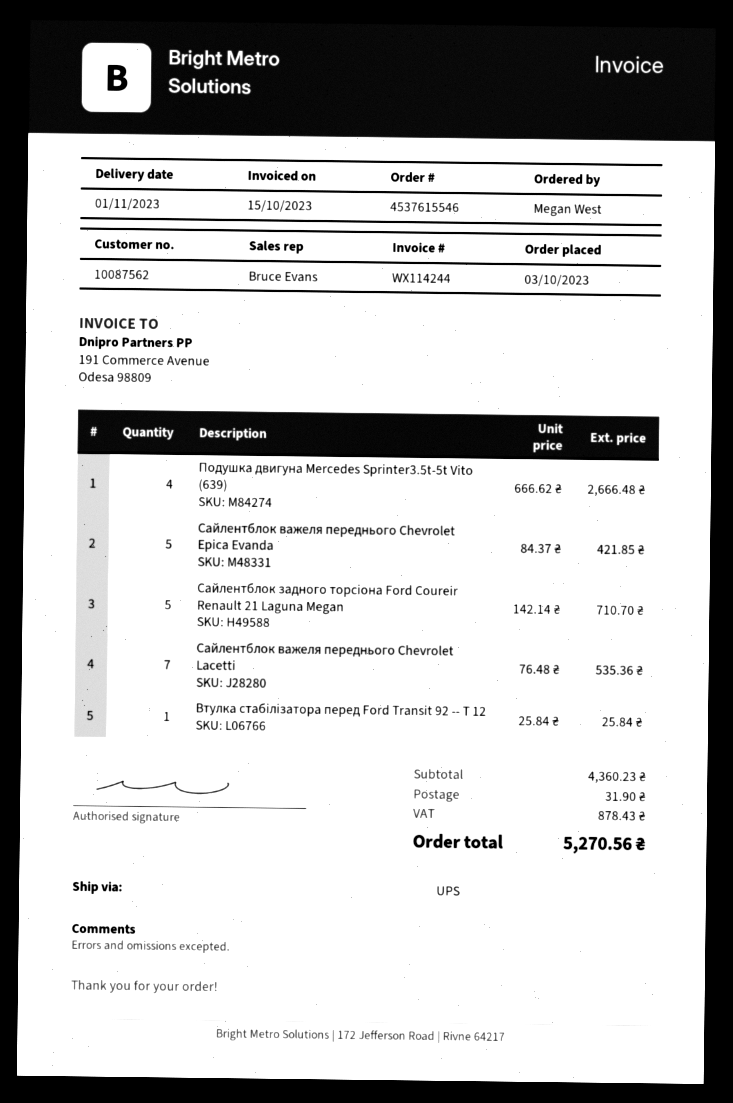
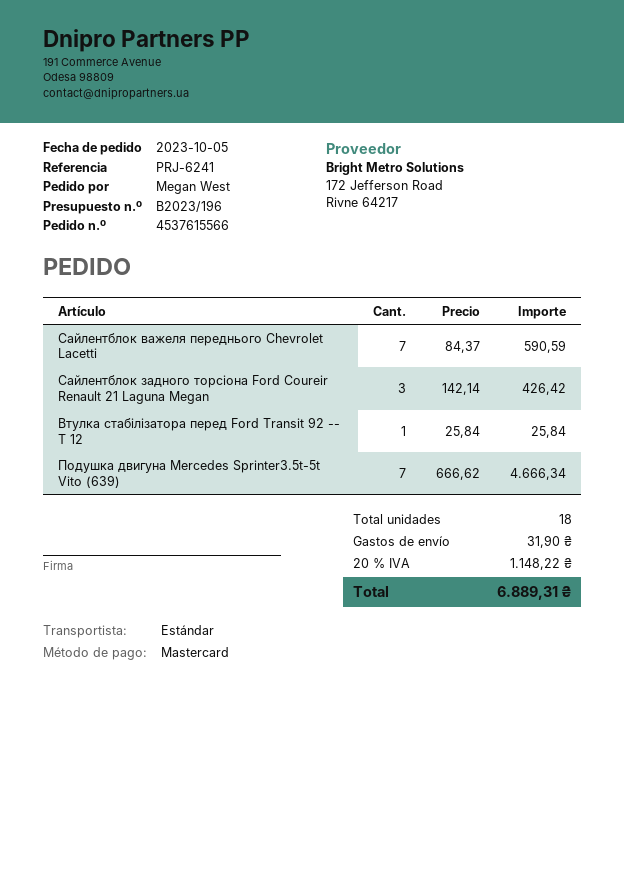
order number: 4537615546 -> 4537615566
order date: 2023-10-03 -> 2023-10-05
shipping method: UPS -> standard
Подушка двигуна Mercedes Sprinter3.5t-5t Vito (639): 4 x 666.62 = 2666.48 -> 7 x 666.62 = 4666.34
Сайлентблок важеля переднього Chevrolet Epica Evanda: 5 x 84.37 = 421.85 -> none
Сайлентблок задного торсіона Ford Coureir Renault 21 Laguna Megan: 5 x 142.14 = 710.70 -> 3 x 142.14 = 426.42
Сайлентблок важеля переднього Chevrolet Lacetti: 7 x 76.48 = 535.36 -> 7 x 84.37 = 590.59
tax: 878.43 -> 1148.22
total: 5270.56 -> 6889.31

